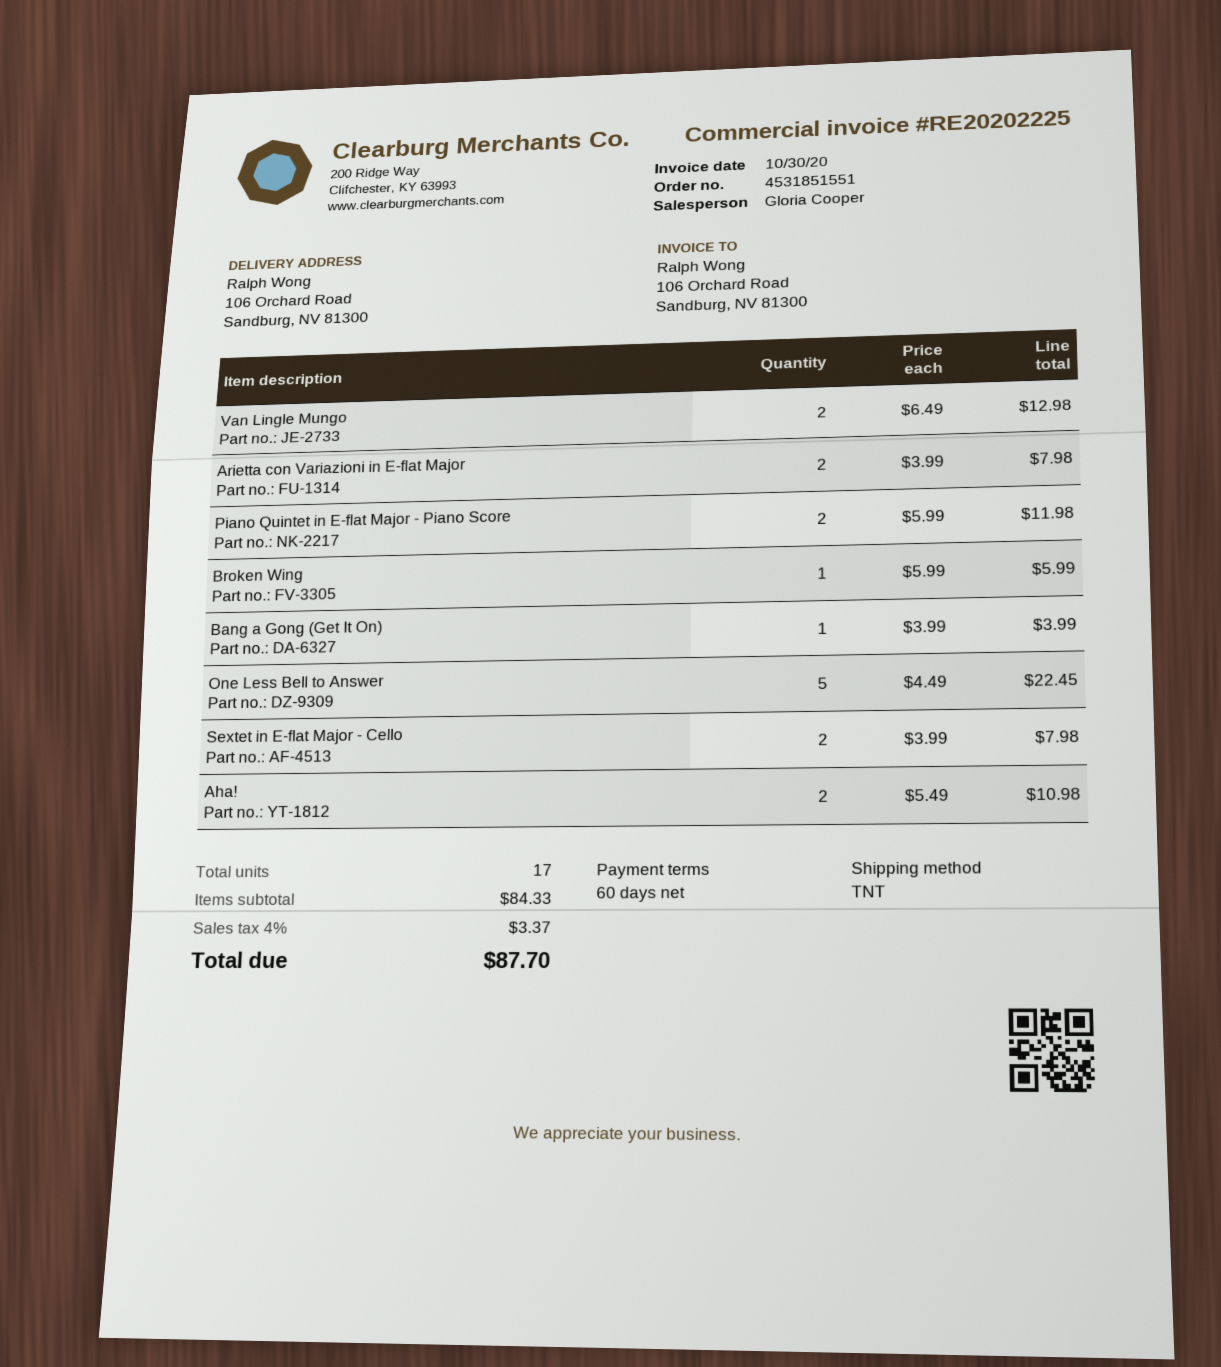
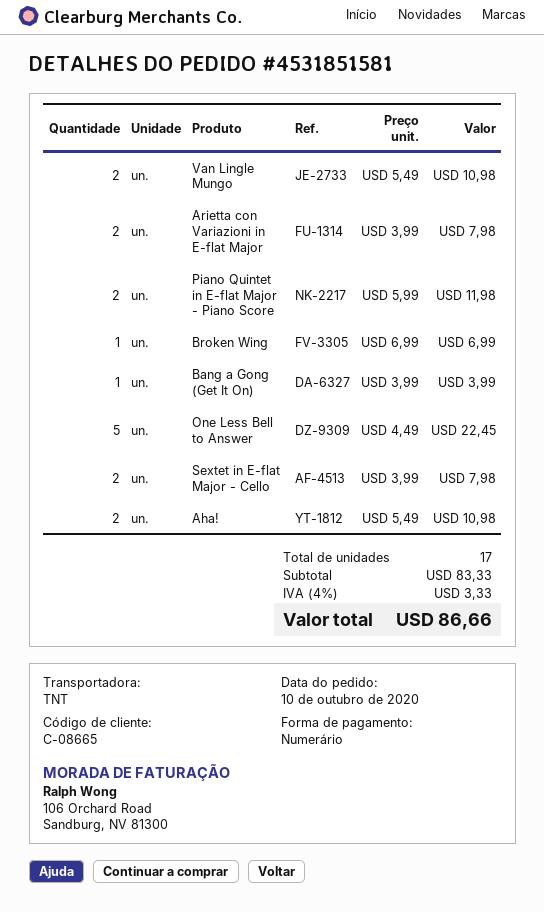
order number: 4531851551 -> 4531851581
Van Lingle Mungo: 2 x 6.49 = 12.98 -> 2 x 5.49 = 10.98
Broken Wing: 1 x 5.99 = 5.99 -> 1 x 6.99 = 6.99
subtotal: 84.33 -> 83.33
tax: 4% = 3.37 -> 4% = 3.33
total: 87.70 -> 86.66

